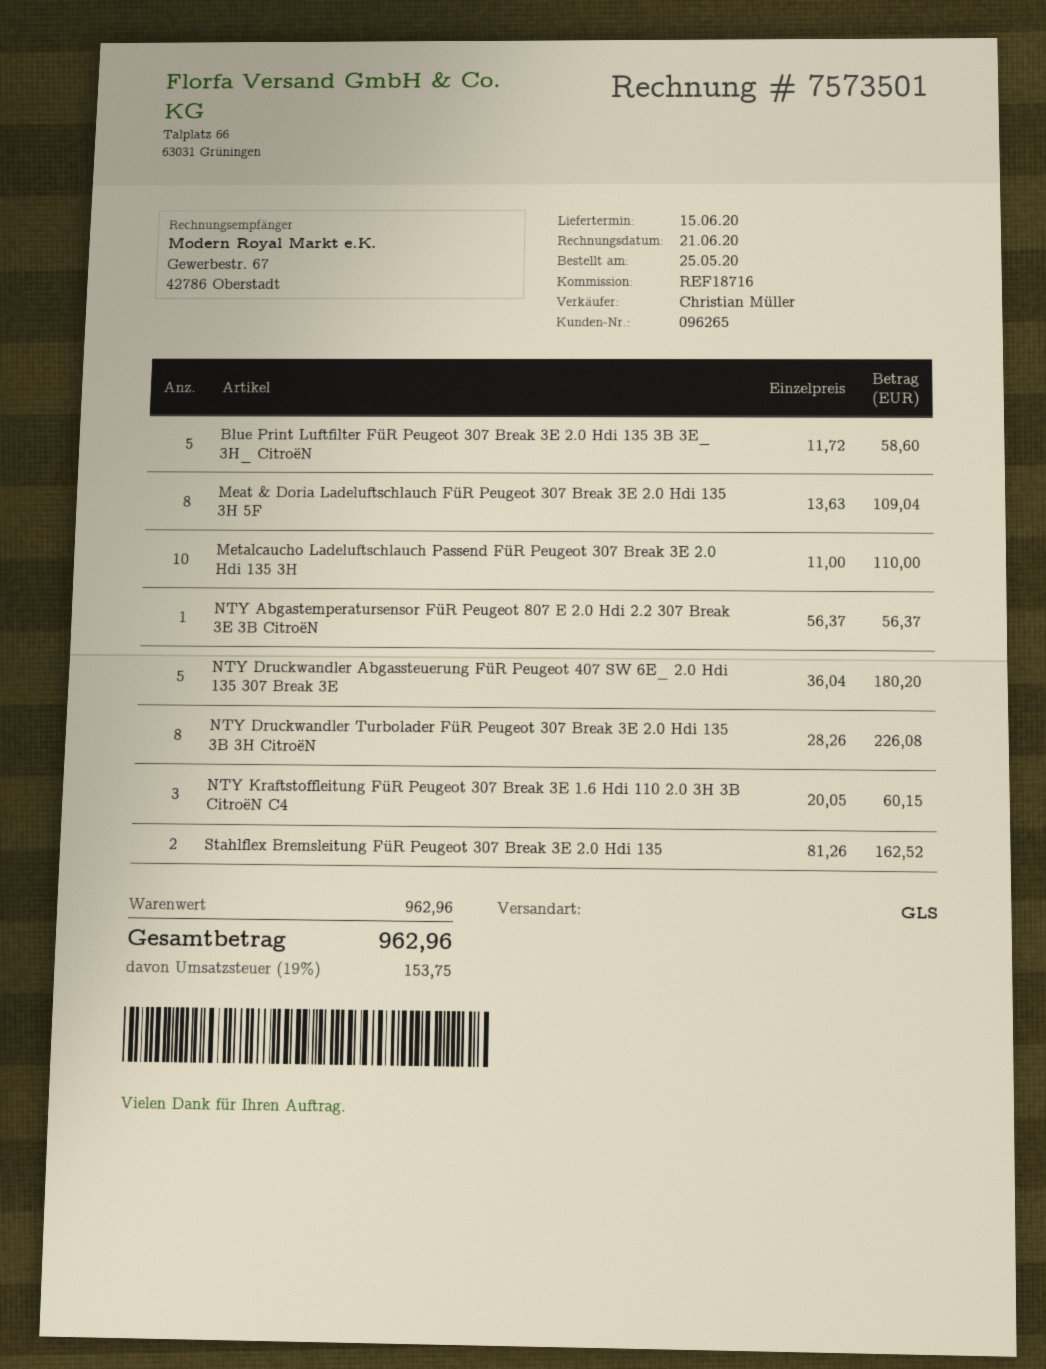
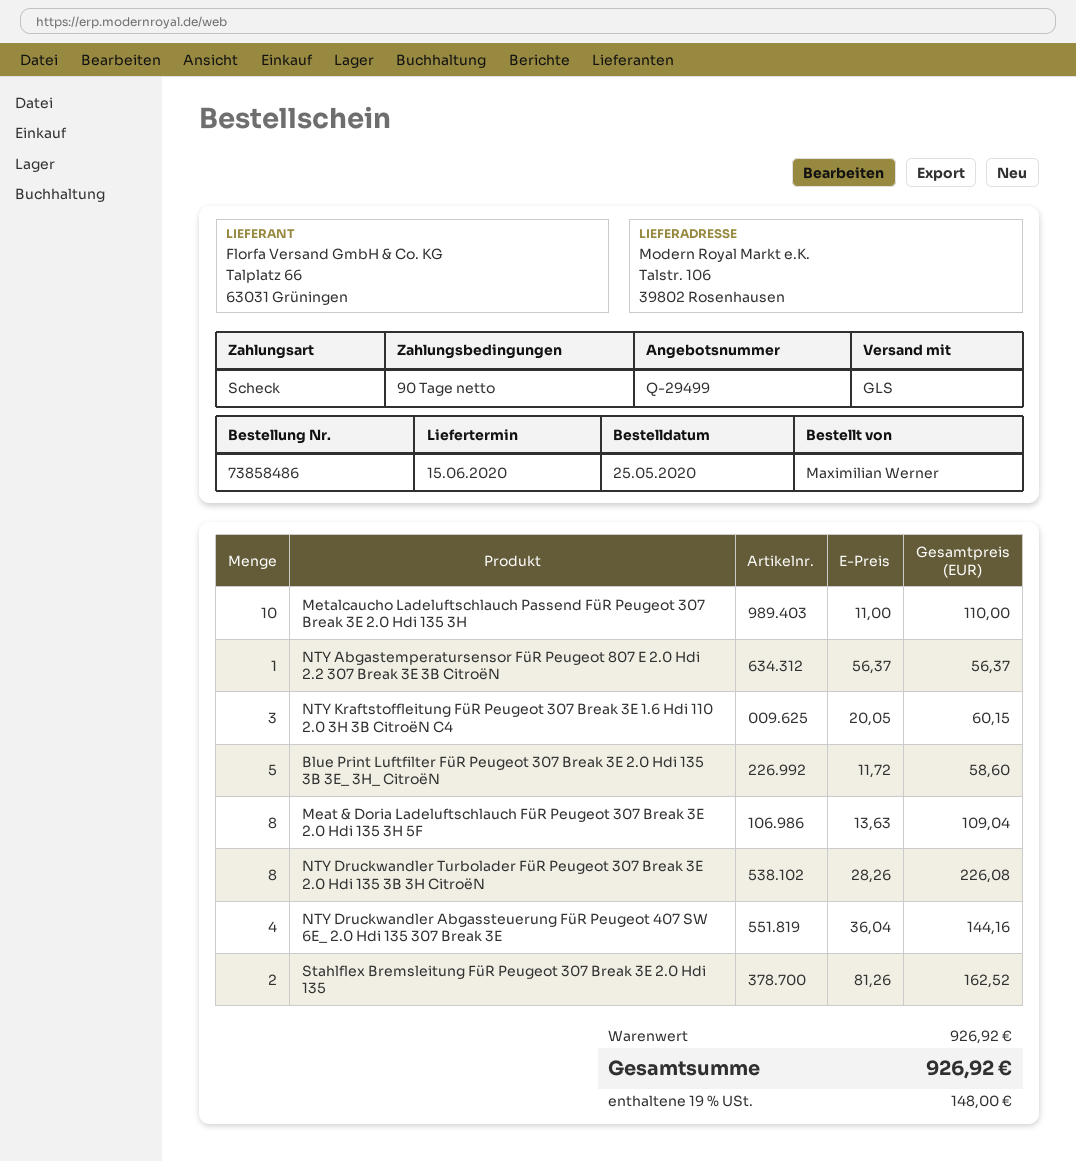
NTY Druckwandler Abgassteuerung FüR Peugeot 407 SW 6E_ 2.0 Hdi 135 307 Break 3E: 5 x 36.04 = 180.20 -> 4 x 36.04 = 144.16
subtotal: 962.96 -> 926.92
tax: 19% = 153.75 -> 19% = 148.00
total: 962.96 -> 926.92

